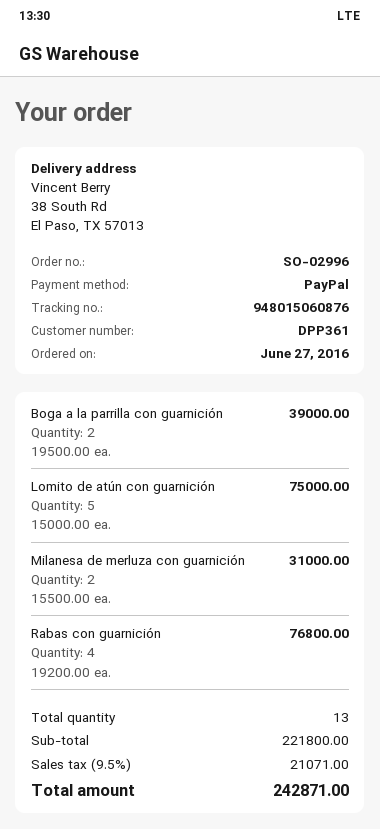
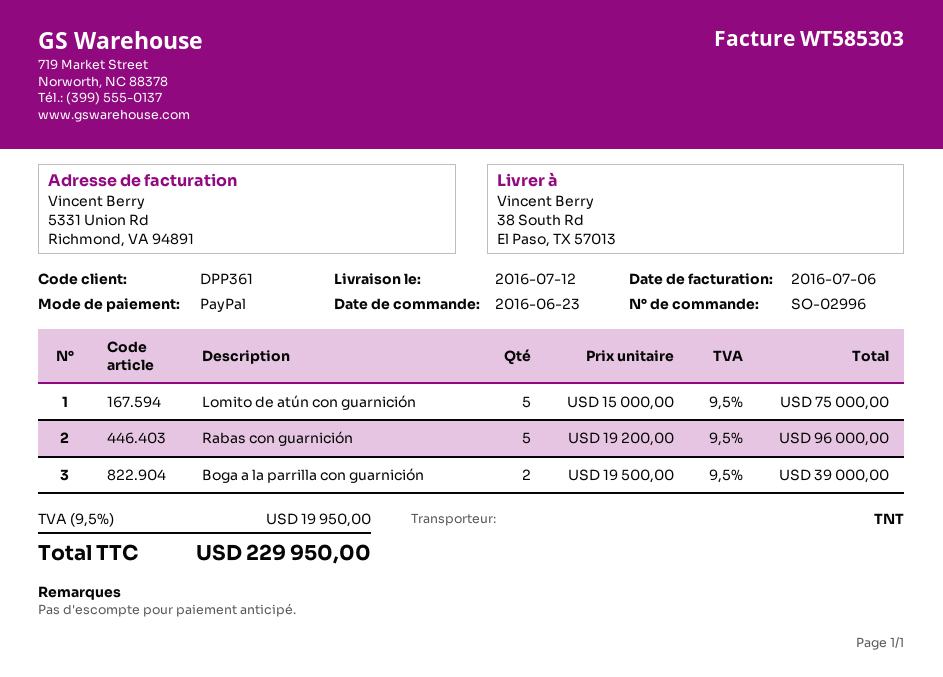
order date: 2016-06-27 -> 2016-06-23
Milanesa de merluza con guarnición: 2 x 15500.00 = 31000.00 -> none
Rabas con guarnición: 4 x 19200.00 = 76800.00 -> 5 x 19200.00 = 96000.00
tax: 9.5% = 21071.00 -> 9.5% = 19950.00
total: 242871.00 -> 229950.00

